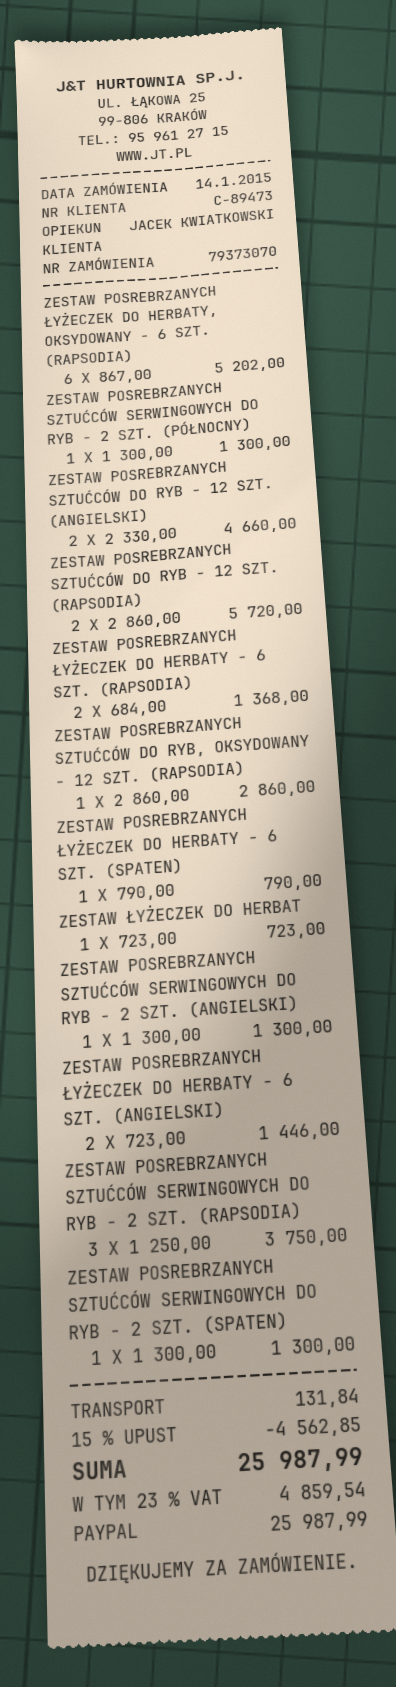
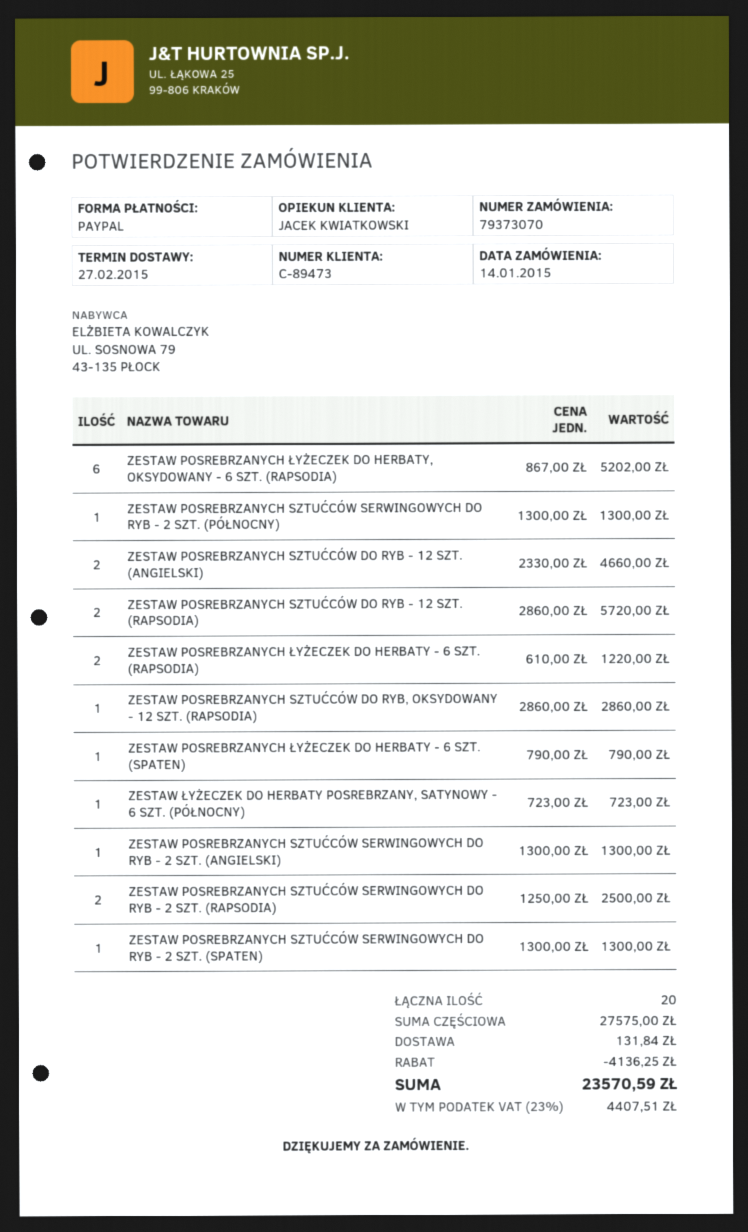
ZESTAW POSREBRZANYCH ŁYŻECZEK DO HERBATY - 6 SZT. (RAPSODIA): 2 x 684.00 = 1368.00 -> 2 x 610.00 = 1220.00
ZESTAW POSREBRZANYCH ŁYŻECZEK DO HERBATY - 6 SZT. (ANGIELSKI): 2 x 723.00 = 1446.00 -> none
ZESTAW POSREBRZANYCH SZTUĆCÓW SERWINGOWYCH DO RYB - 2 SZT. (RAPSODIA): 3 x 1250.00 = 3750.00 -> 2 x 1250.00 = 2500.00
discount: 4562.85 -> 4136.25
tax: 23% = 4859.54 -> 23% = 4407.51
total: 25987.99 -> 23570.59

